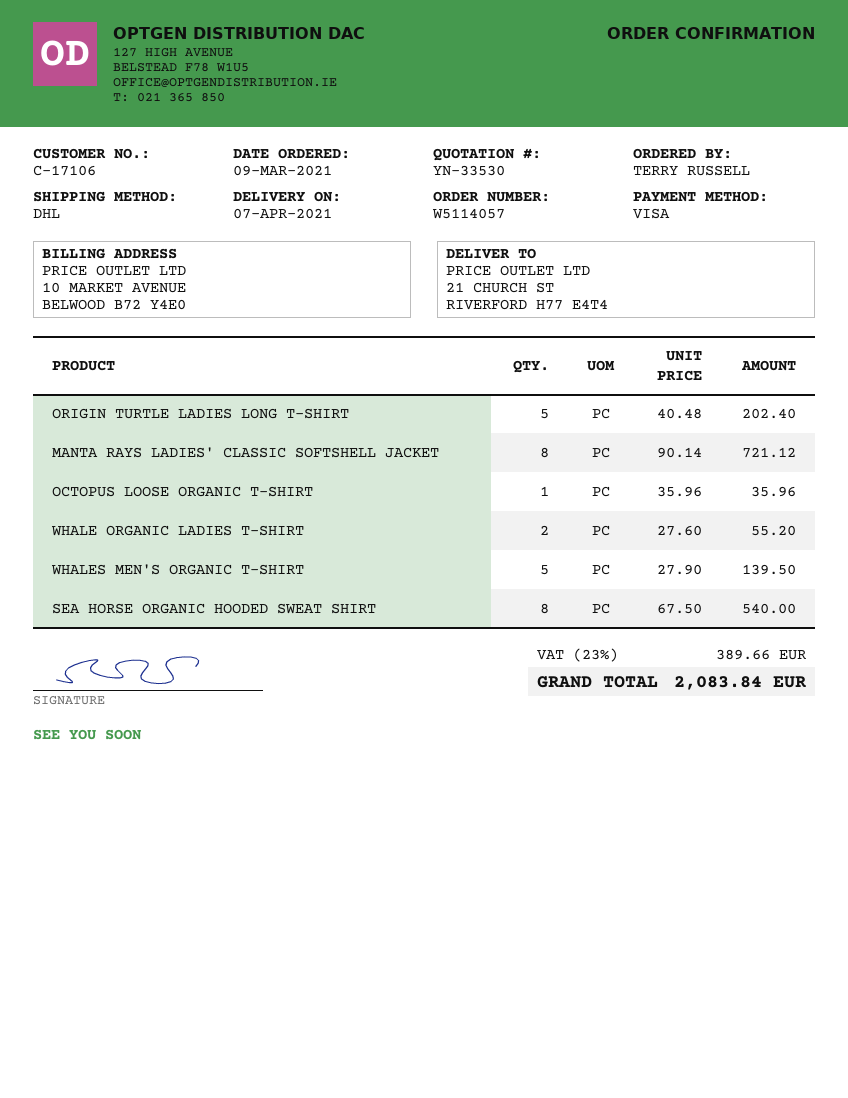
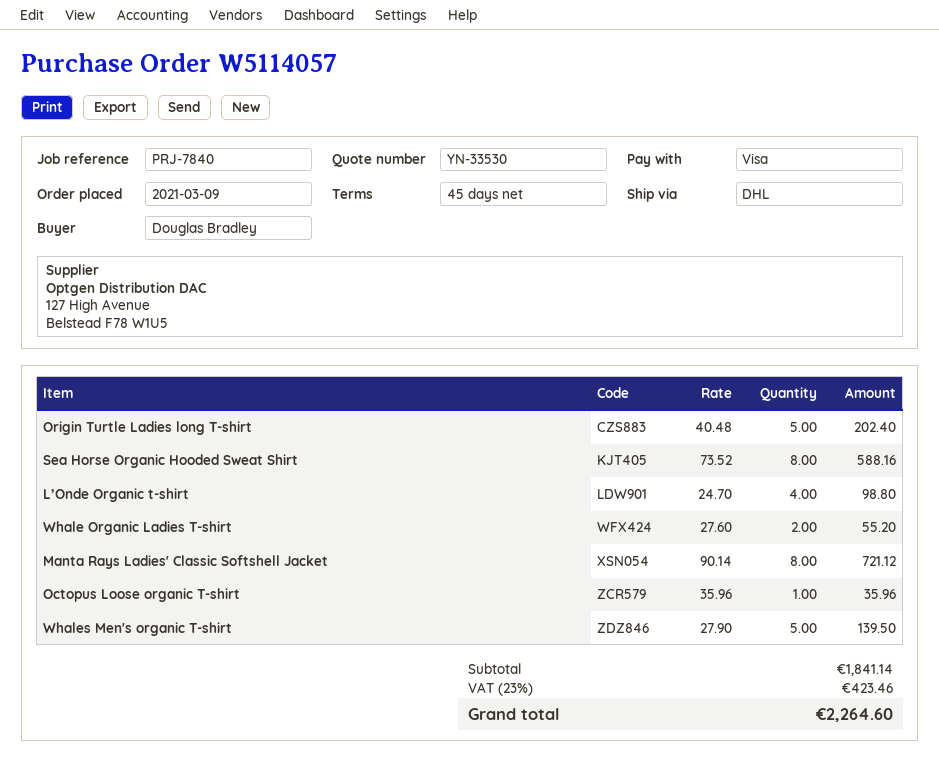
ordered by: TERRY RUSSELL -> Douglas Bradley
SEA HORSE ORGANIC HOODED SWEAT SHIRT: 8 x 67.50 = 540.00 -> 8 x 73.52 = 588.16
L’Onde Organic t-shirt: none -> 4 x 24.70 = 98.80
tax: 23% = 389.66 -> 23% = 423.46
total: 2083.84 -> 2264.60

